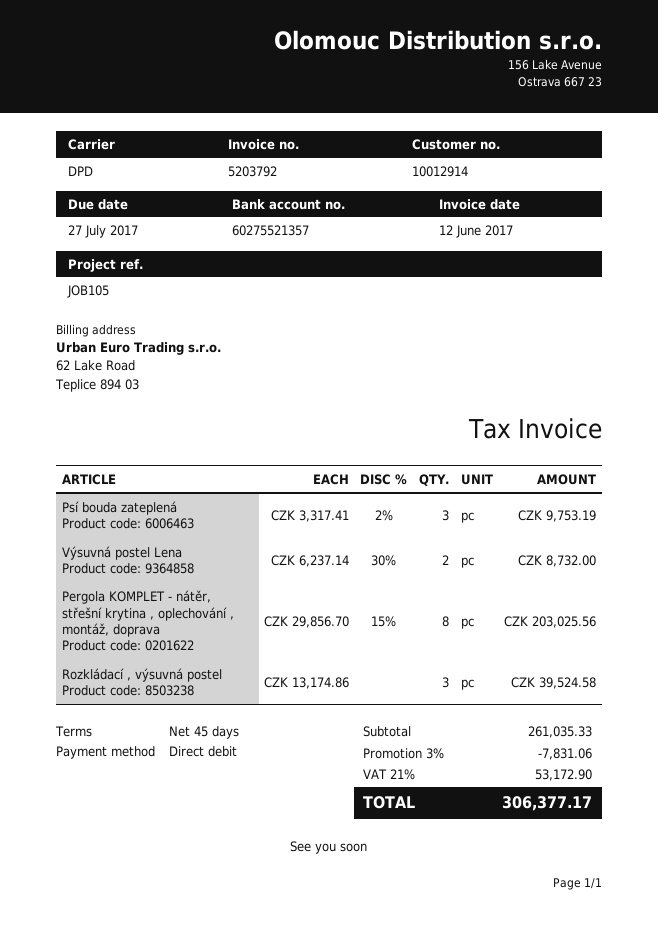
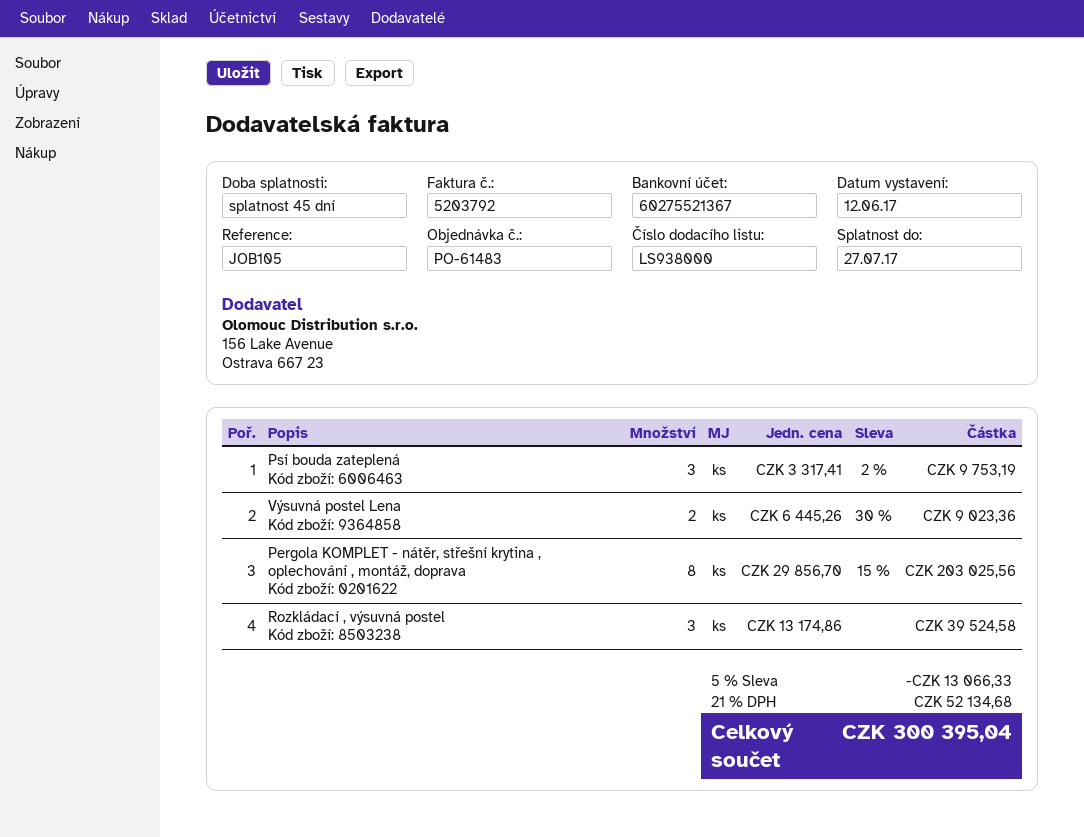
bank account: 60275521357 -> 60275521367
Výsuvná postel Lena: 2 x 6237.14 - 30% = 8732.00 -> 2 x 6445.26 - 30% = 9023.36
discount: 3% = 7831.06 -> 5% = 13066.33
tax: 21% = 53172.90 -> 21% = 52134.68
total: 306377.17 -> 300395.04

